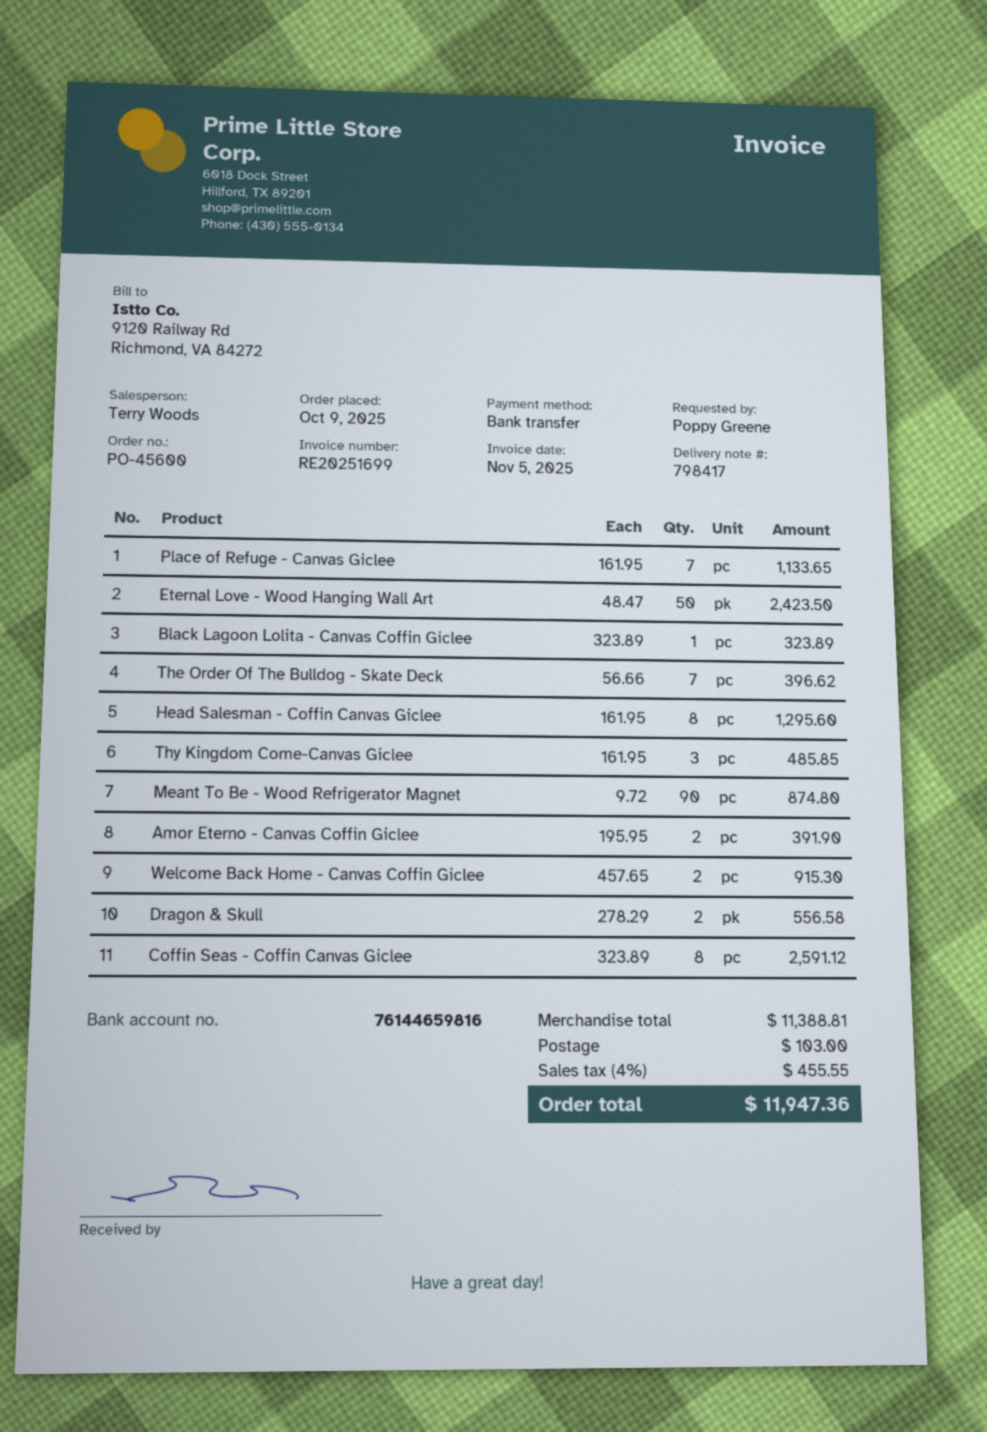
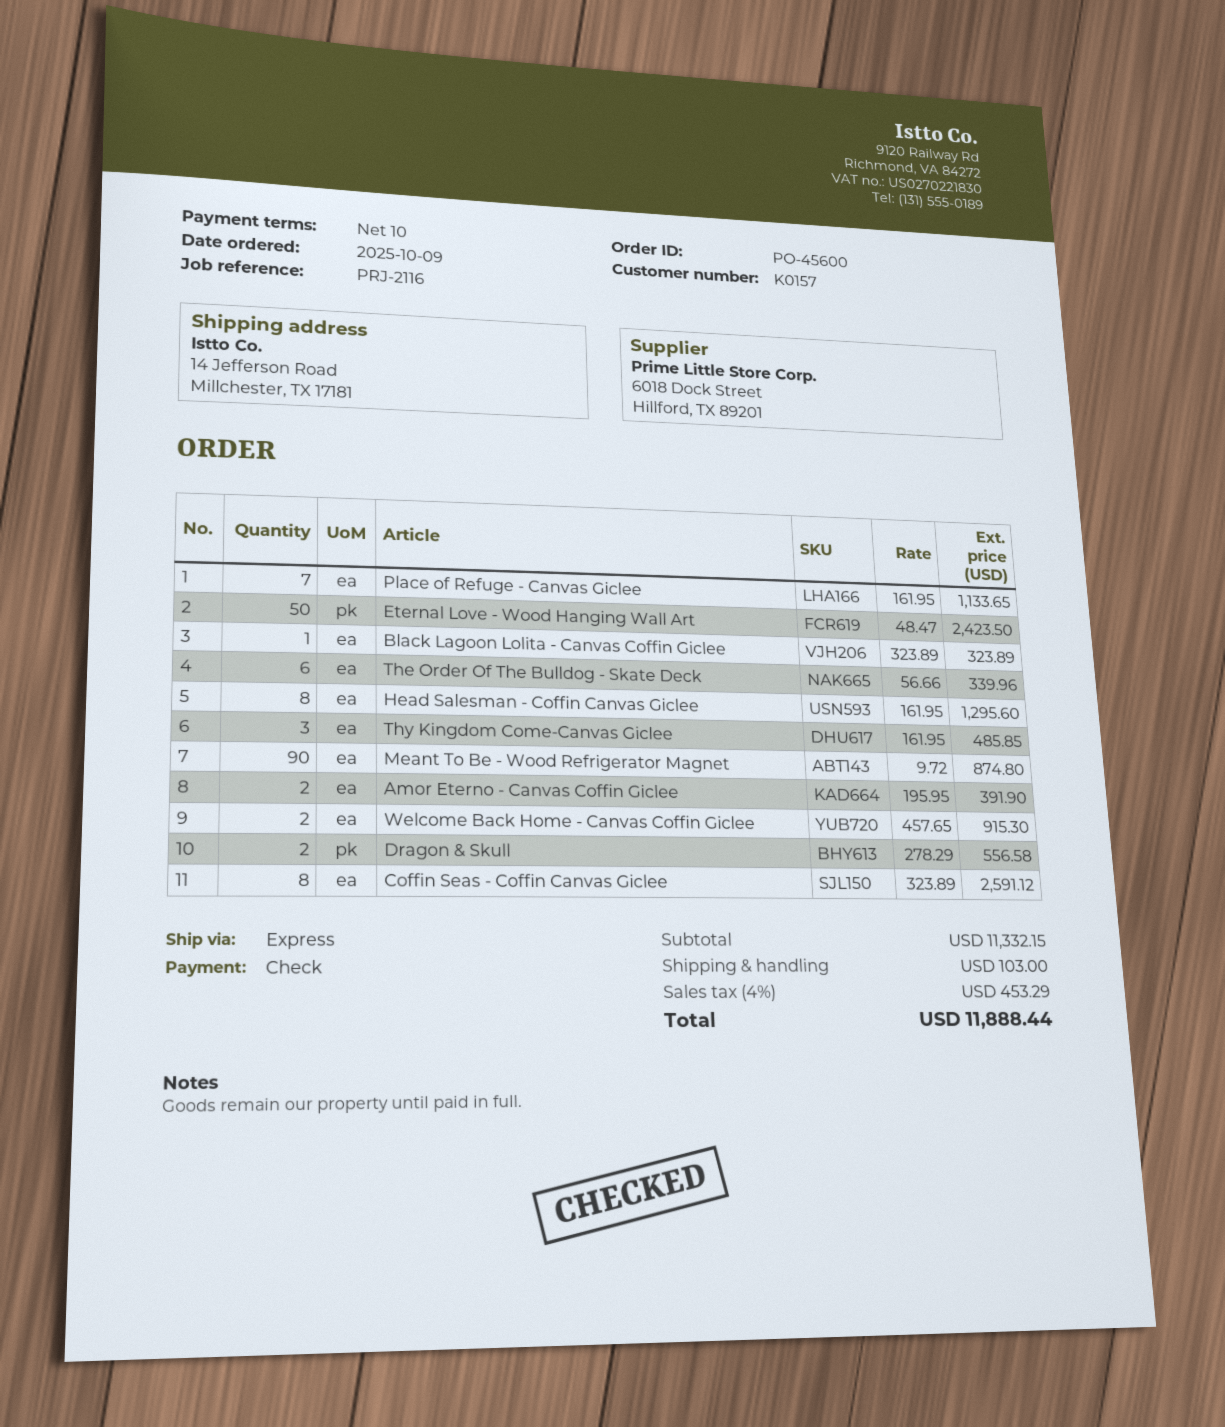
payment method: bank transfer -> cheque
The Order Of The Bulldog - Skate Deck: 7 x 56.66 = 396.62 -> 6 x 56.66 = 339.96
subtotal: 11388.81 -> 11332.15
tax: 4% = 455.55 -> 4% = 453.29
total: 11947.36 -> 11888.44

